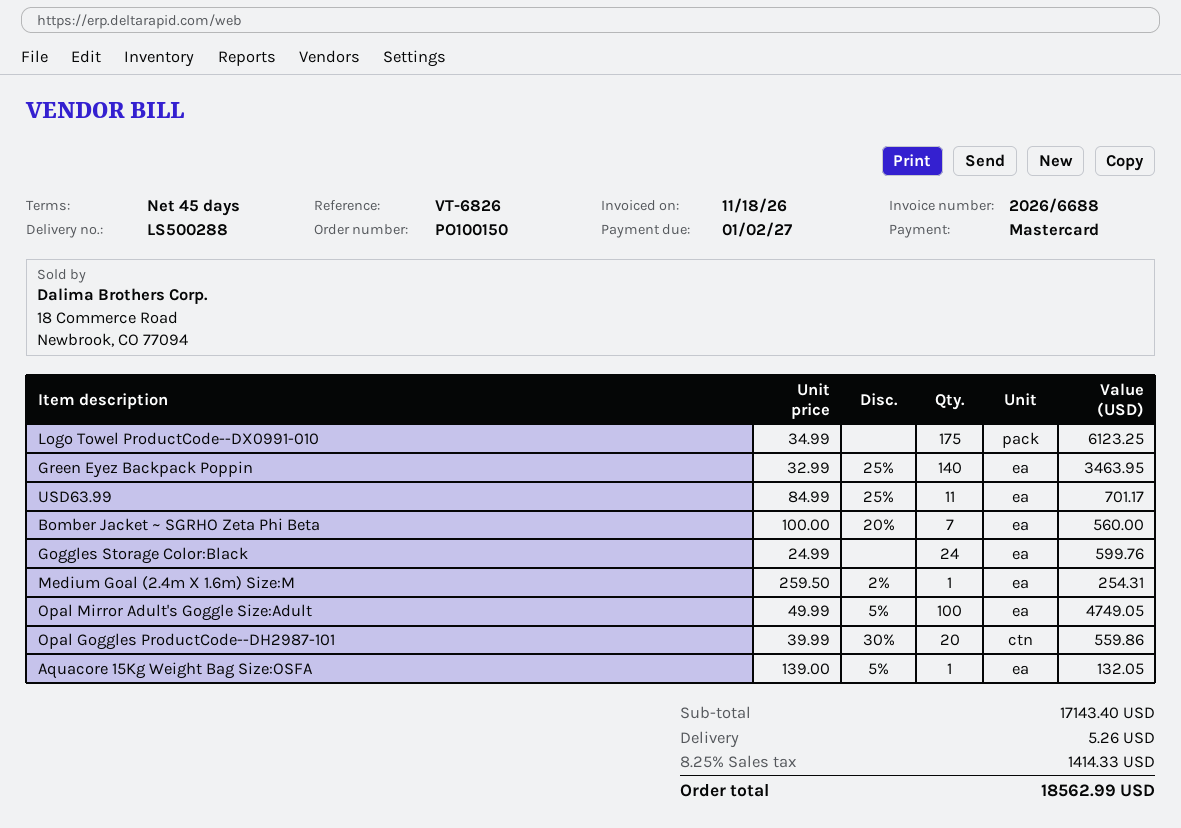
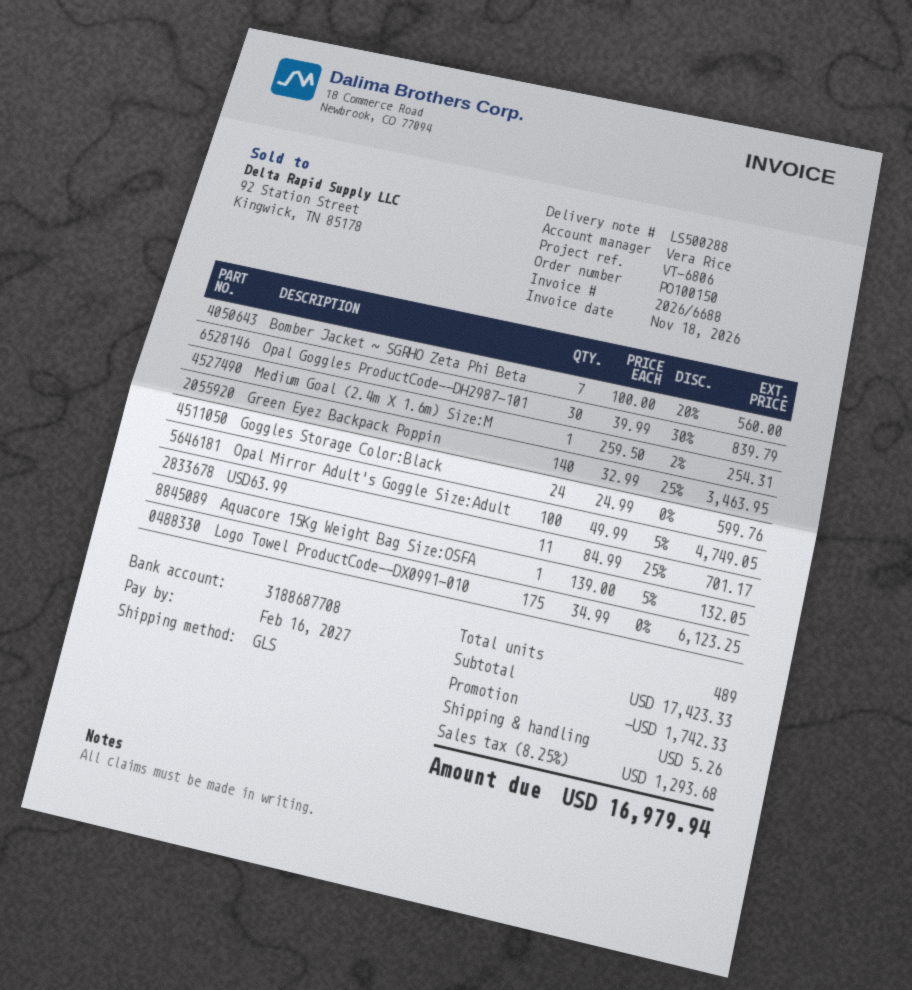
due date: 2027-01-02 -> 2027-02-16
reference: VT-6826 -> VT-6806
Opal Goggles ProductCode--DH2987-101: 20 x 39.99 - 30% = 559.86 -> 30 x 39.99 - 30% = 839.79
subtotal: 17143.40 -> 17423.33
discount: none -> 1742.33
tax: 8.25% = 1414.33 -> 8.25% = 1293.68
total: 18562.99 -> 16979.94

